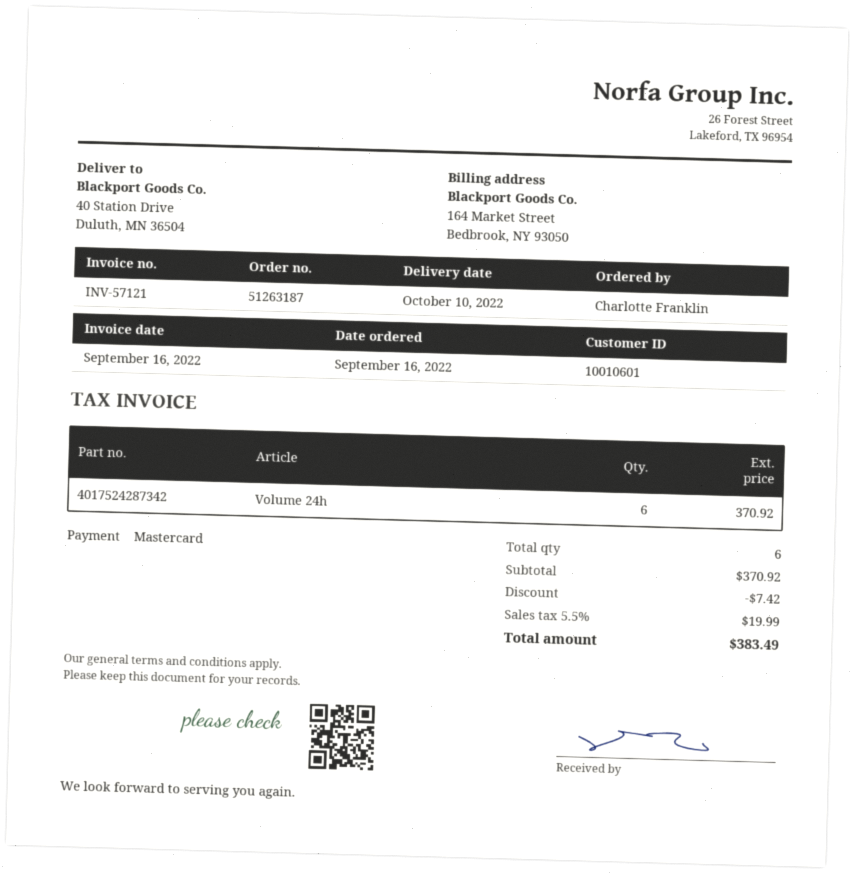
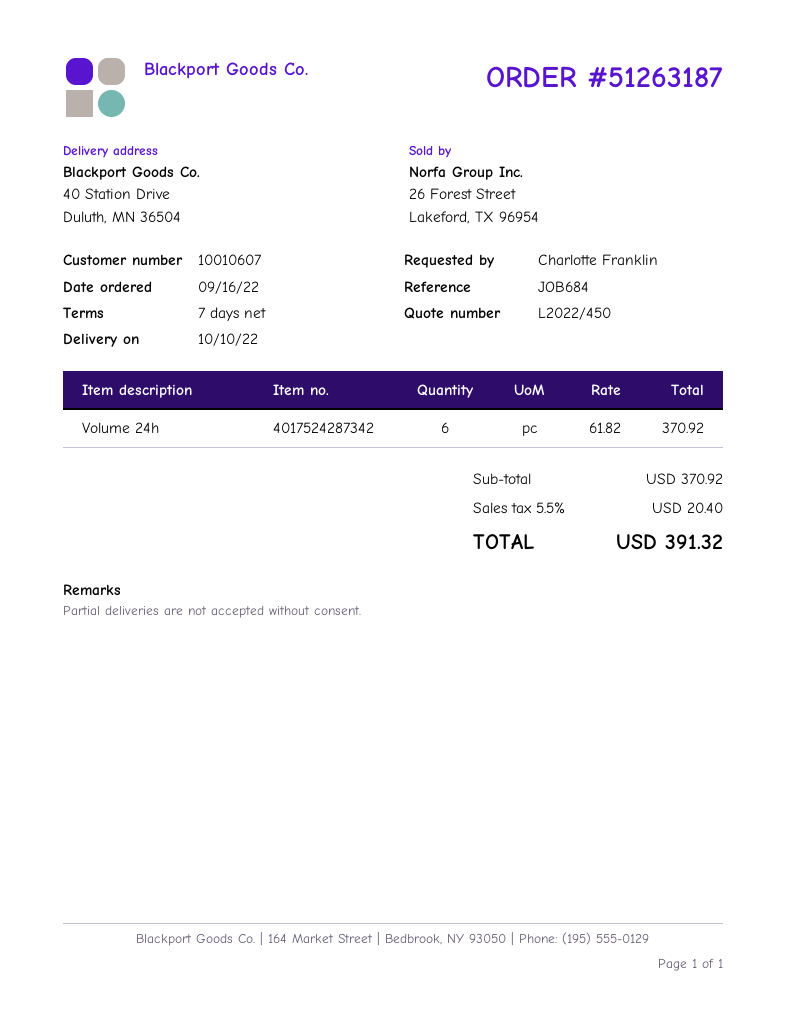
customer number: 10010601 -> 10010607
discount: 7.42 -> none
tax: 5.5% = 19.99 -> 5.5% = 20.40
total: 383.49 -> 391.32

